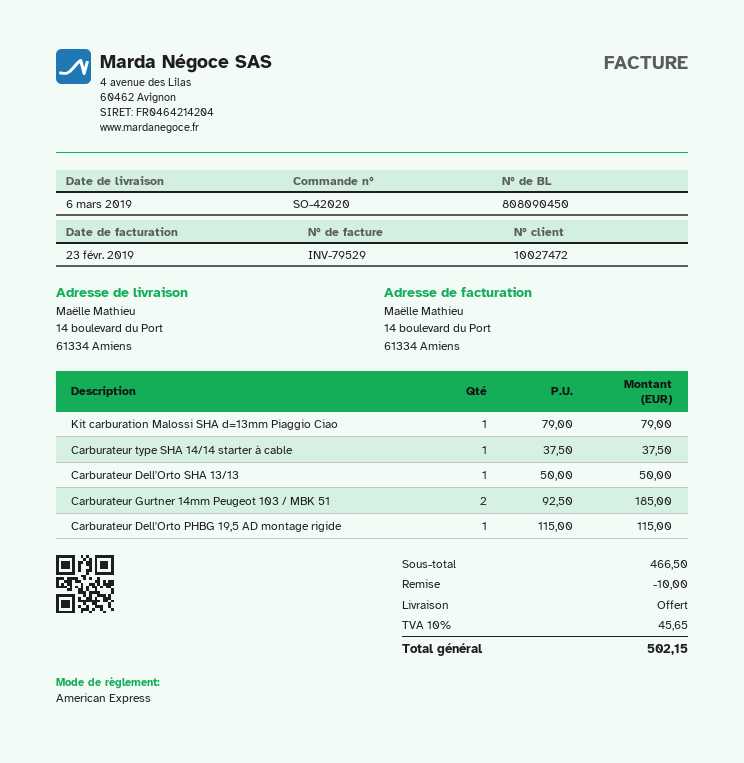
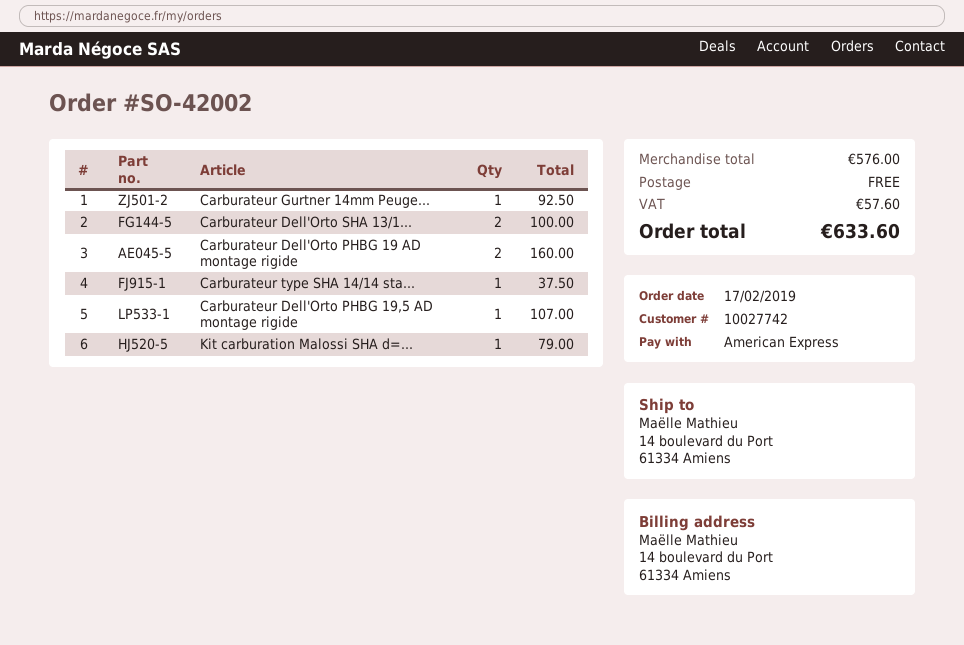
order number: SO-42020 -> SO-42002
customer number: 10027472 -> 10027742
Carburateur Dell'Orto SHA 13/13: 1 for 50.00 -> 2 for 100.00
Carburateur Gurtner 14mm Peugeot 103 / MBK 51: 2 for 185.00 -> 1 for 92.50
Carburateur Dell'Orto PHBG 19,5 AD montage rigide: 1 for 115.00 -> 1 for 107.00
Carburateur Dell'Orto PHBG 19 AD montage rigide: none -> 2 for 160.00
subtotal: 466.50 -> 576.00
discount: 10.00 -> none
tax: 45.65 -> 57.60
total: 502.15 -> 633.60

